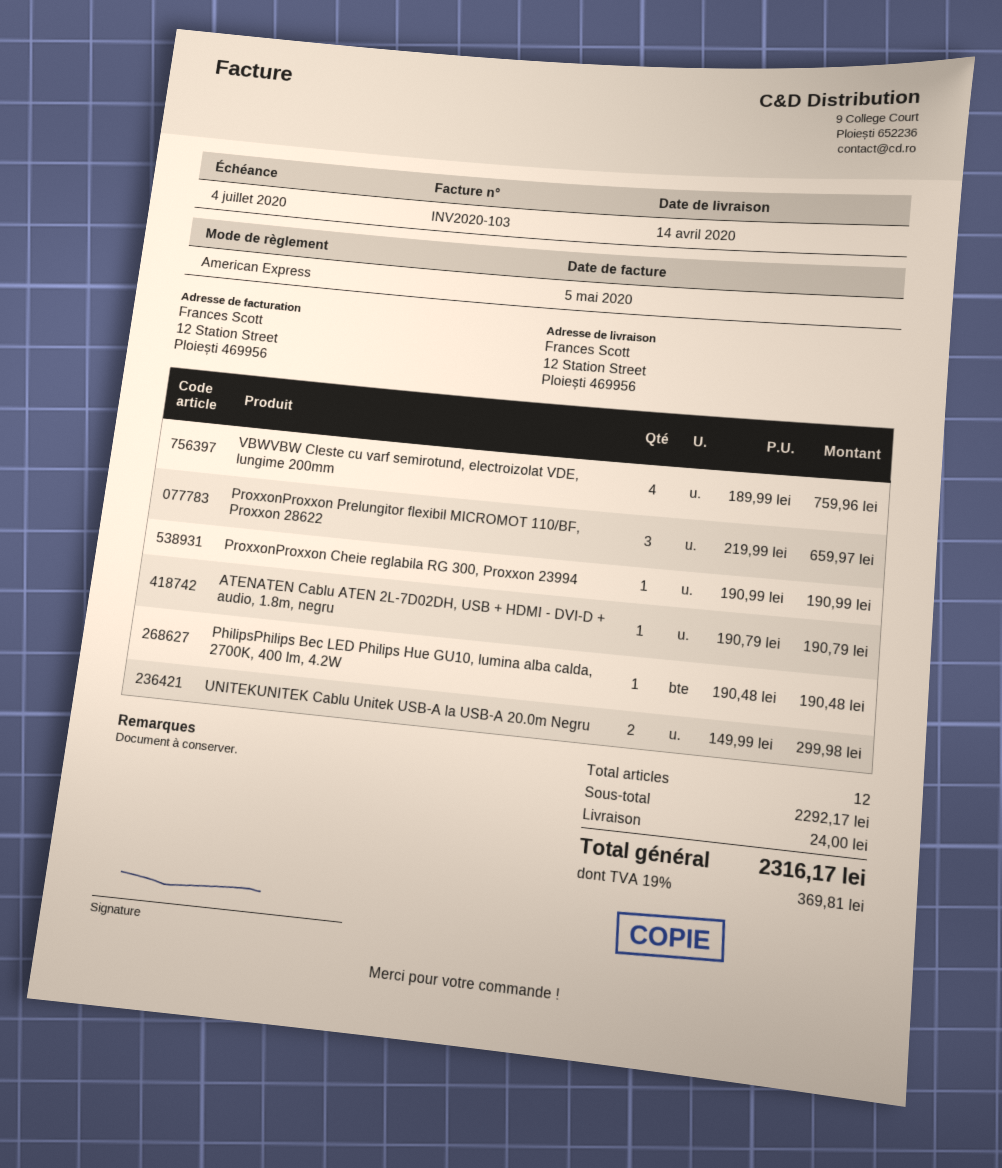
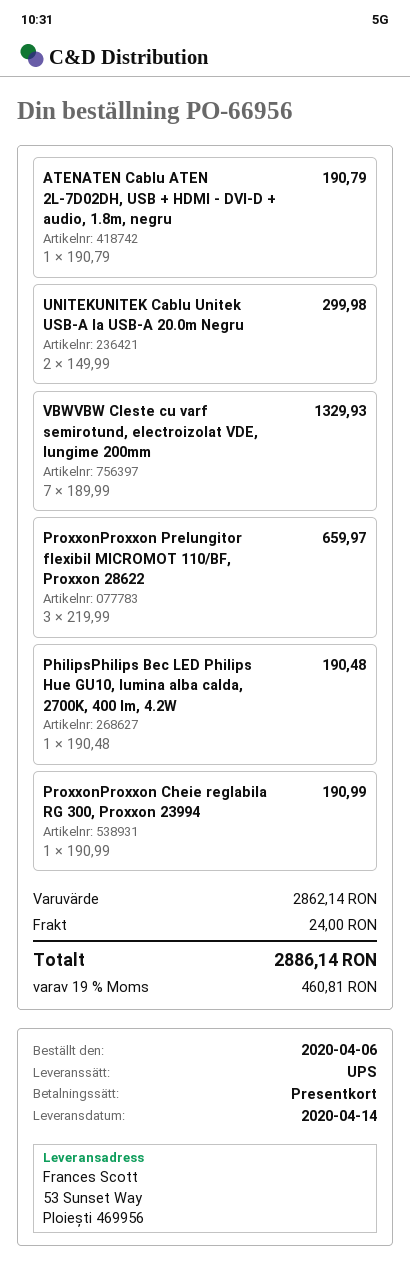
payment method: American Express -> gift card
ship to: 12 Station Street, Ploiești 469956 -> 53 Sunset Way, Ploiești 469956
VBWVBW Cleste cu varf semirotund, electroizolat VDE, lungime 200mm: 4 x 189.99 = 759.96 -> 7 x 189.99 = 1329.93
subtotal: 2292.17 -> 2862.14
tax: 19% = 369.81 -> 19% = 460.81
total: 2316.17 -> 2886.14

